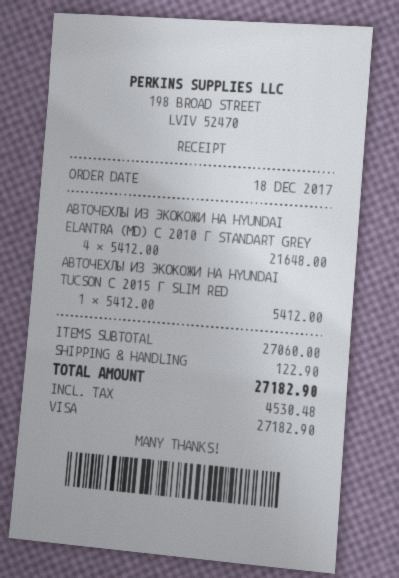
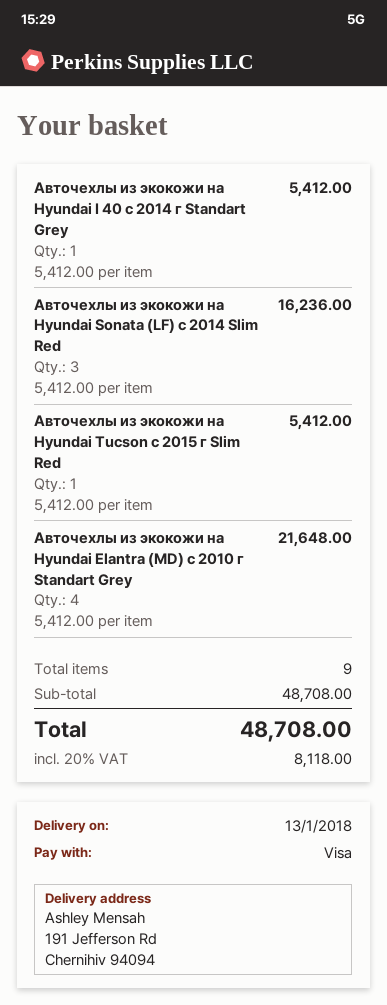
Авточехлы из экокожи на Hyundai I 40 c 2014 г Standart Grey: none -> 1 x 5412.00 = 5412.00
Авточехлы из экокожи на Hyundai Sonata (LF) c 2014 Slim Red: none -> 3 x 5412.00 = 16236.00
subtotal: 27060.00 -> 48708.00
shipping: 122.90 -> none
tax: 4530.48 -> 8118.00
total: 27182.90 -> 48708.00

